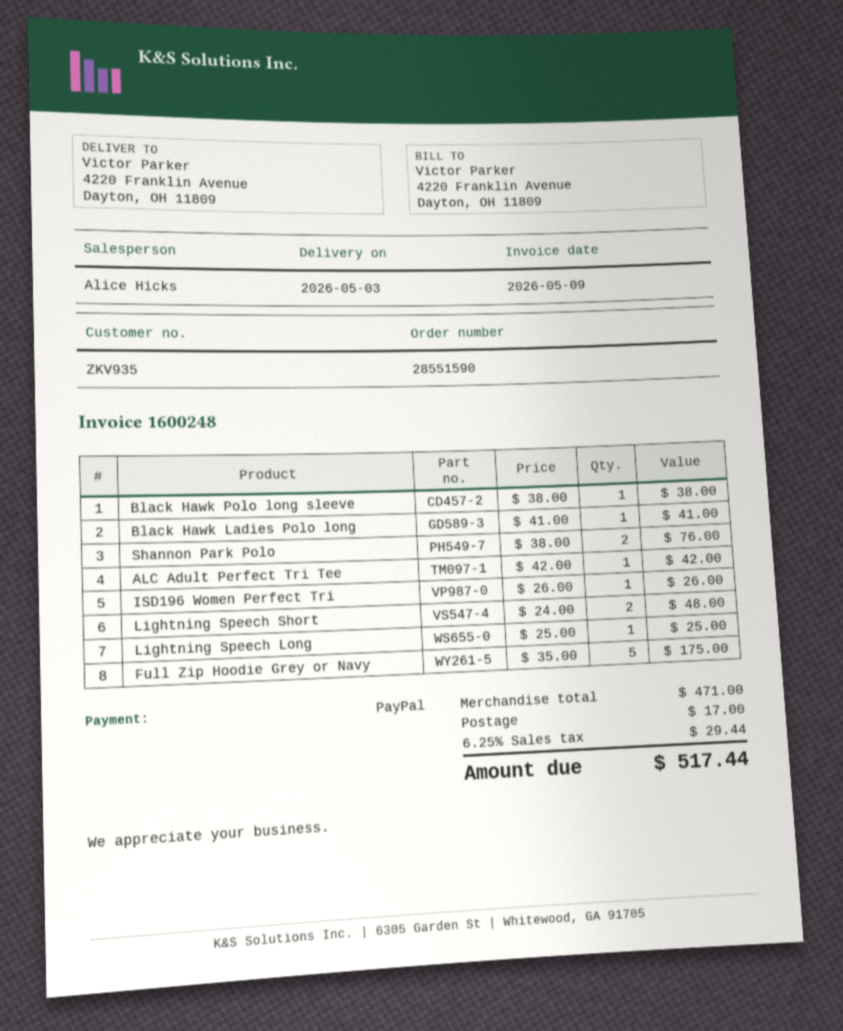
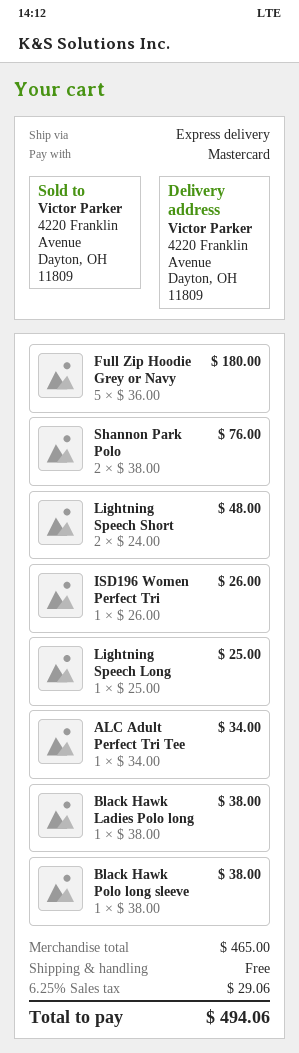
payment method: PayPal -> Mastercard
Black Hawk Ladies Polo long: 1 x 41.00 = 41.00 -> 1 x 38.00 = 38.00
ALC Adult Perfect Tri Tee: 1 x 42.00 = 42.00 -> 1 x 34.00 = 34.00
Full Zip Hoodie Grey or Navy: 5 x 35.00 = 175.00 -> 5 x 36.00 = 180.00
subtotal: 471.00 -> 465.00
shipping: 17.00 -> 0.00
tax: 6.25% = 29.44 -> 6.25% = 29.06
total: 517.44 -> 494.06

